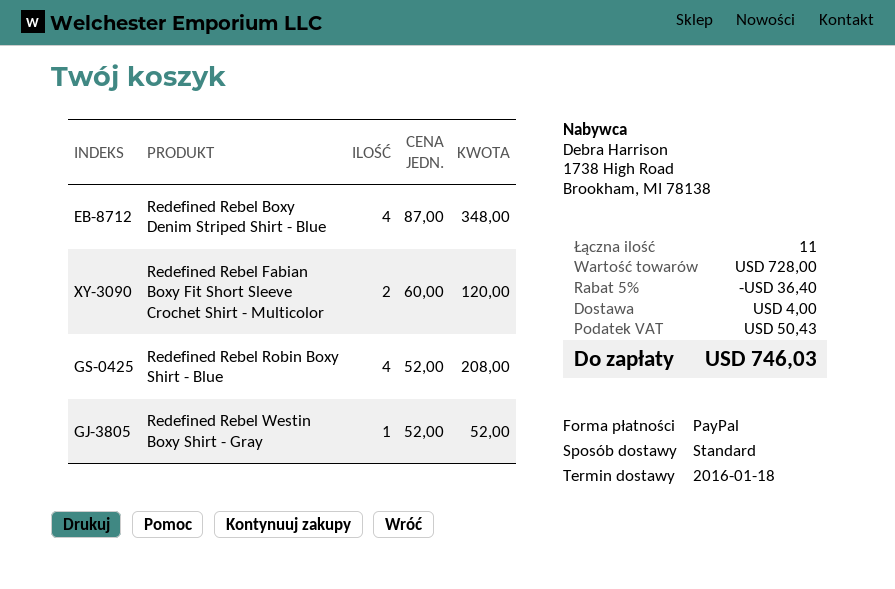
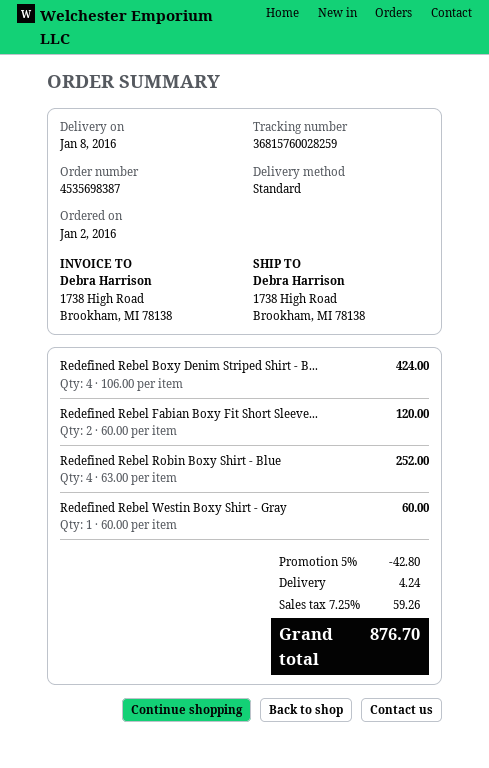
delivery date: 2016-01-18 -> 2016-01-08
Redefined Rebel Boxy Denim Striped Shirt - Blue: 4 x 87.00 = 348.00 -> 4 x 106.00 = 424.00
Redefined Rebel Robin Boxy Shirt - Blue: 4 x 52.00 = 208.00 -> 4 x 63.00 = 252.00
Redefined Rebel Westin Boxy Shirt - Gray: 1 x 52.00 = 52.00 -> 1 x 60.00 = 60.00
discount: 5% = 36.40 -> 5% = 42.80
shipping: 4.00 -> 4.24
tax: 50.43 -> 59.26
total: 746.03 -> 876.70

